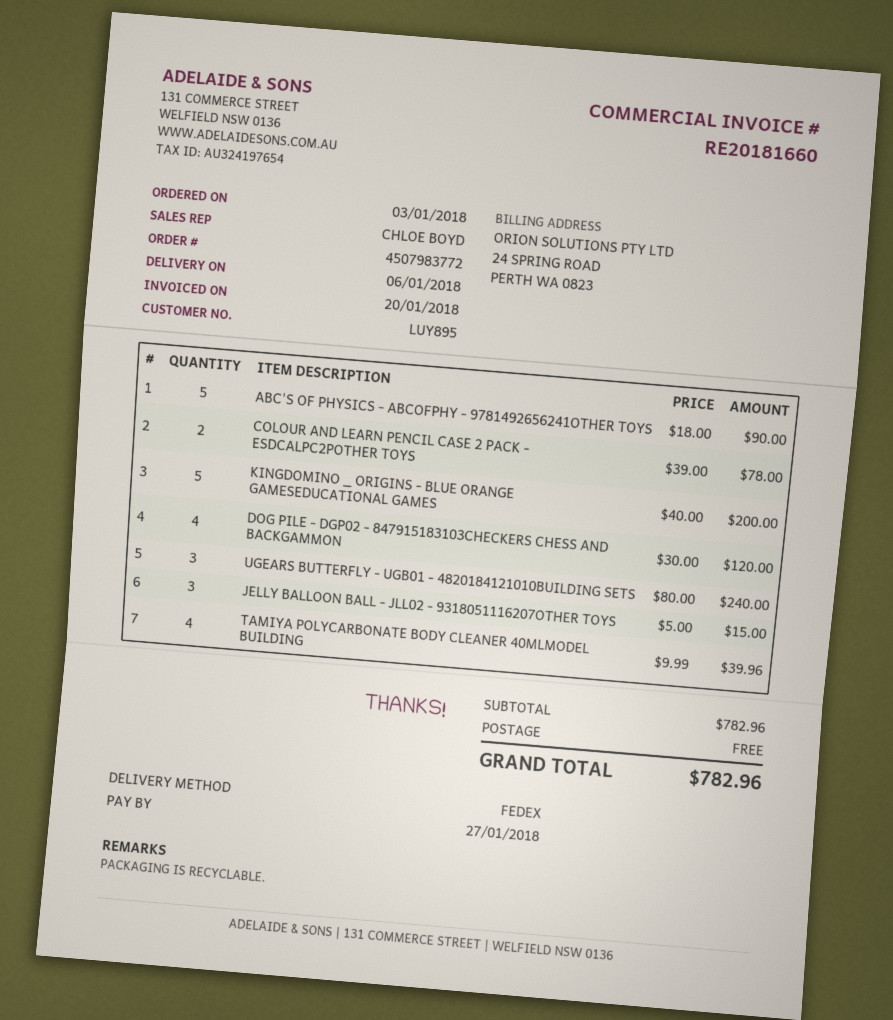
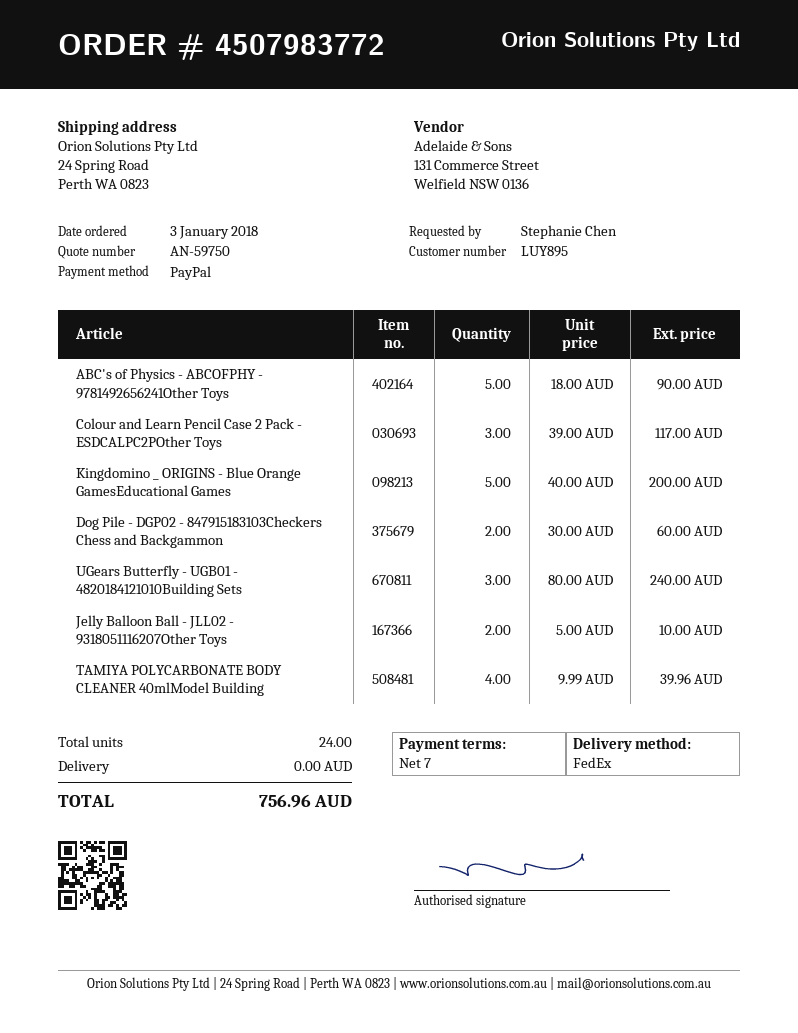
COLOUR AND LEARN PENCIL CASE 2 PACK - ESDCALPC2POTHER TOYS: 2 x 39.00 = 78.00 -> 3 x 39.00 = 117.00
DOG PILE - DGP02 - 847915183103CHECKERS CHESS AND BACKGAMMON: 4 x 30.00 = 120.00 -> 2 x 30.00 = 60.00
JELLY BALLOON BALL - JLL02 - 9318051116207OTHER TOYS: 3 x 5.00 = 15.00 -> 2 x 5.00 = 10.00
total: 782.96 -> 756.96

